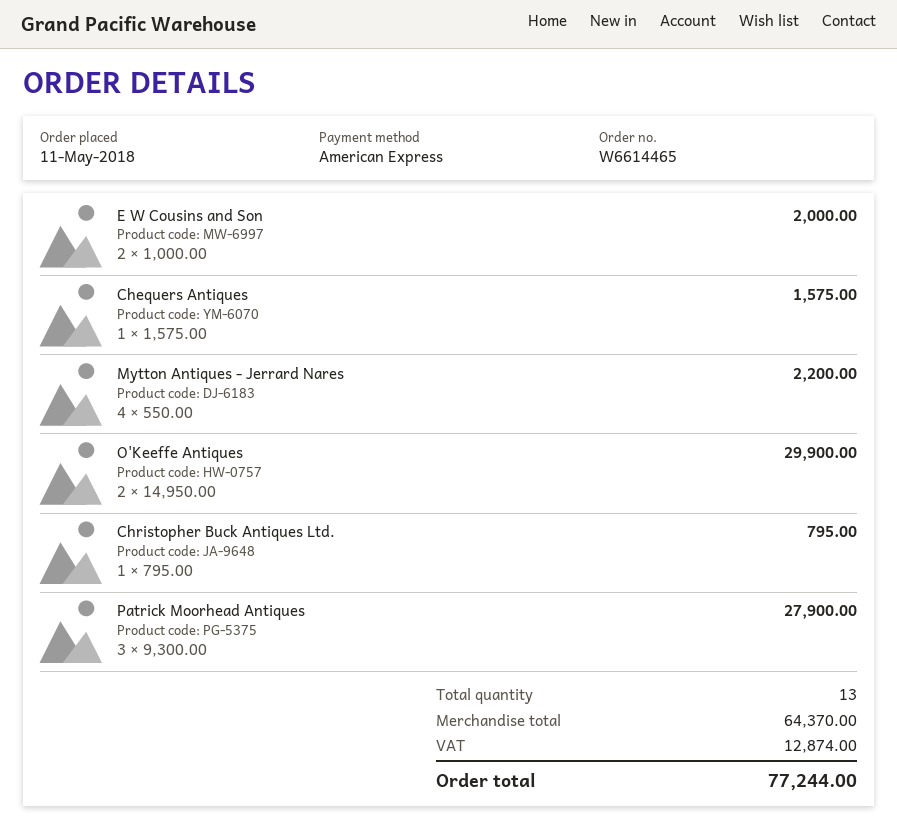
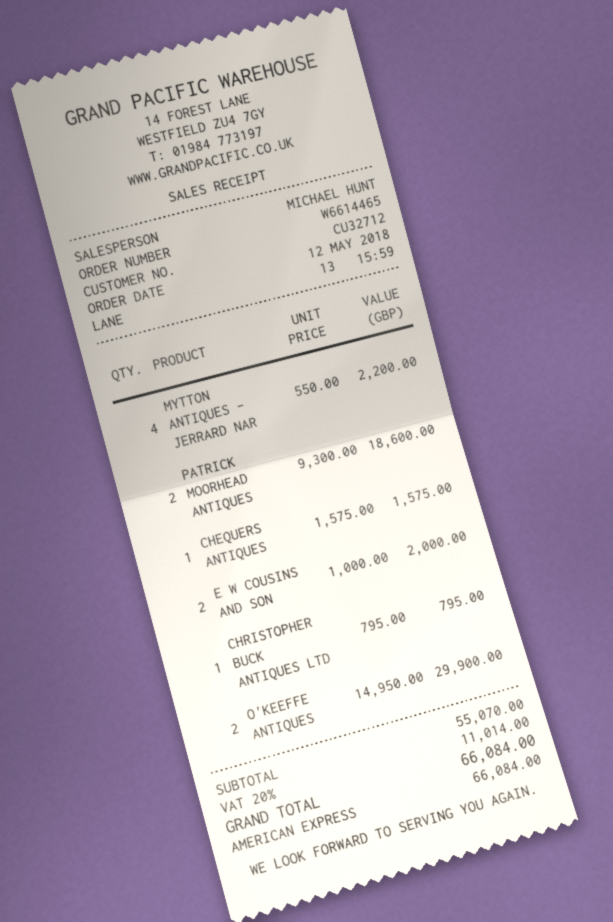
order date: 2018-05-11 -> 2018-05-12
Patrick Moorhead Antiques: 3 x 9300.00 = 27900.00 -> 2 x 9300.00 = 18600.00
subtotal: 64370.00 -> 55070.00
tax: 12874.00 -> 11014.00
total: 77244.00 -> 66084.00

